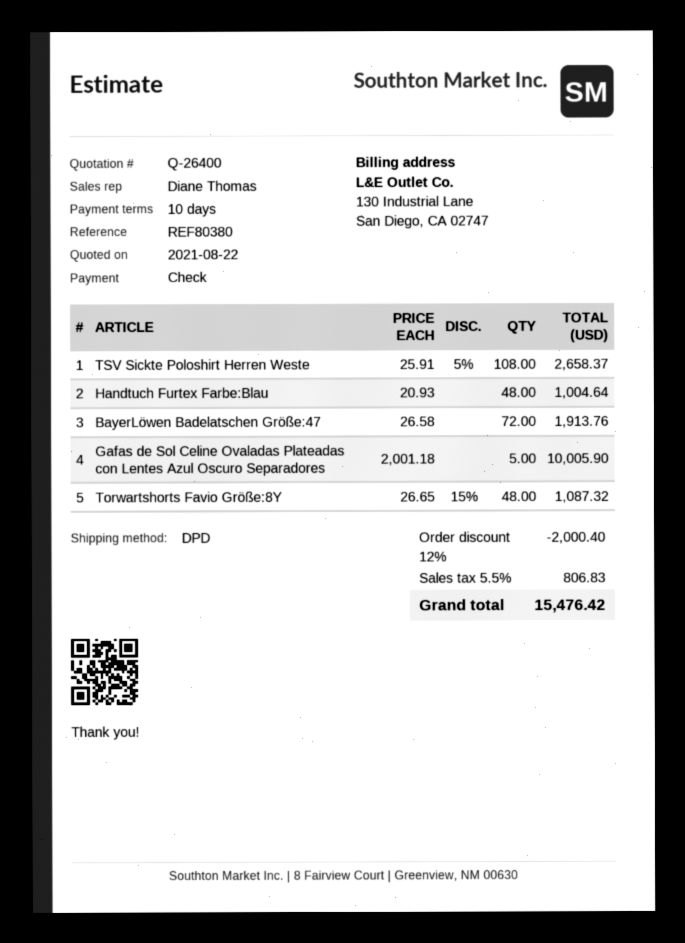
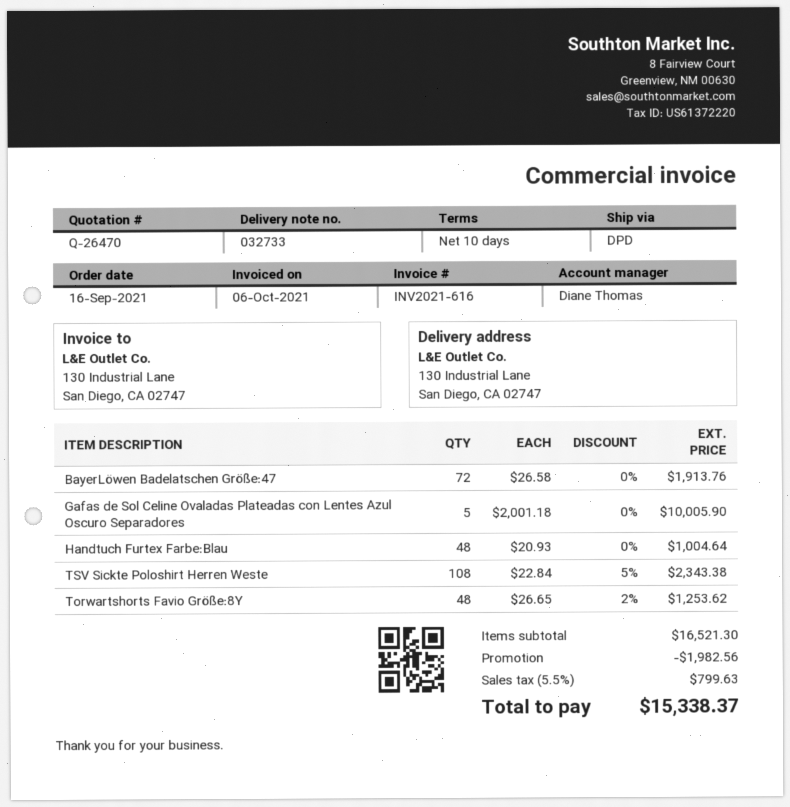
quote number: Q-26400 -> Q-26470
TSV Sickte Poloshirt Herren Weste: 108 x 25.91 - 5% = 2658.37 -> 108 x 22.84 - 5% = 2343.38
Torwartshorts Favio Größe:8Y: 48 x 26.65 - 15% = 1087.32 -> 48 x 26.65 - 2% = 1253.62
discount: 2000.40 -> 1982.56
tax: 5.5% = 806.83 -> 5.5% = 799.63
total: 15476.42 -> 15338.37

